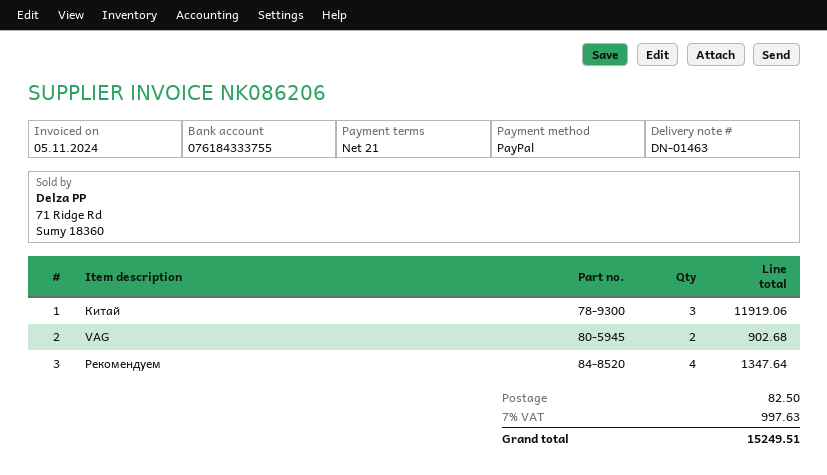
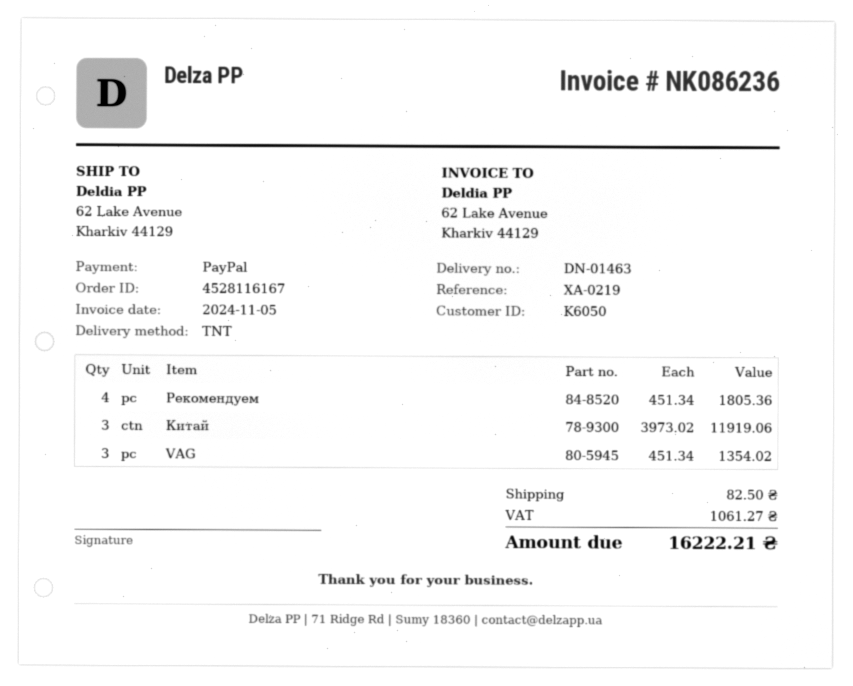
invoice number: NK086206 -> NK086236
VAG: 2 for 902.68 -> 3 for 1354.02
Рекомендуем: 4 for 1347.64 -> 4 for 1805.36
tax: 997.63 -> 1061.27
total: 15249.51 -> 16222.21

